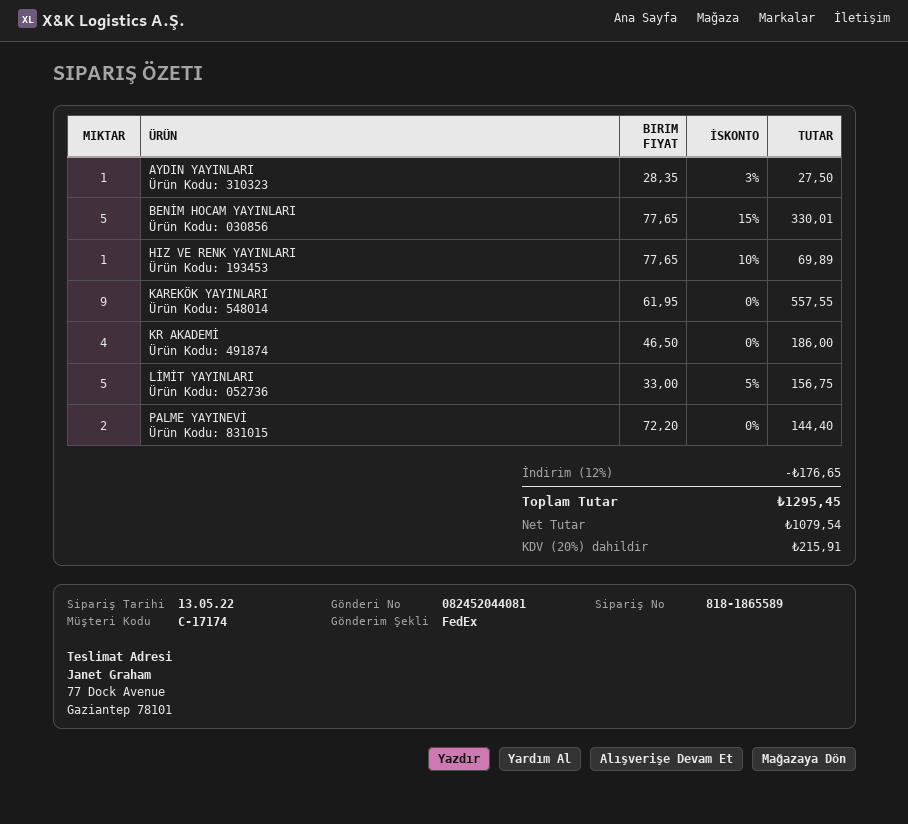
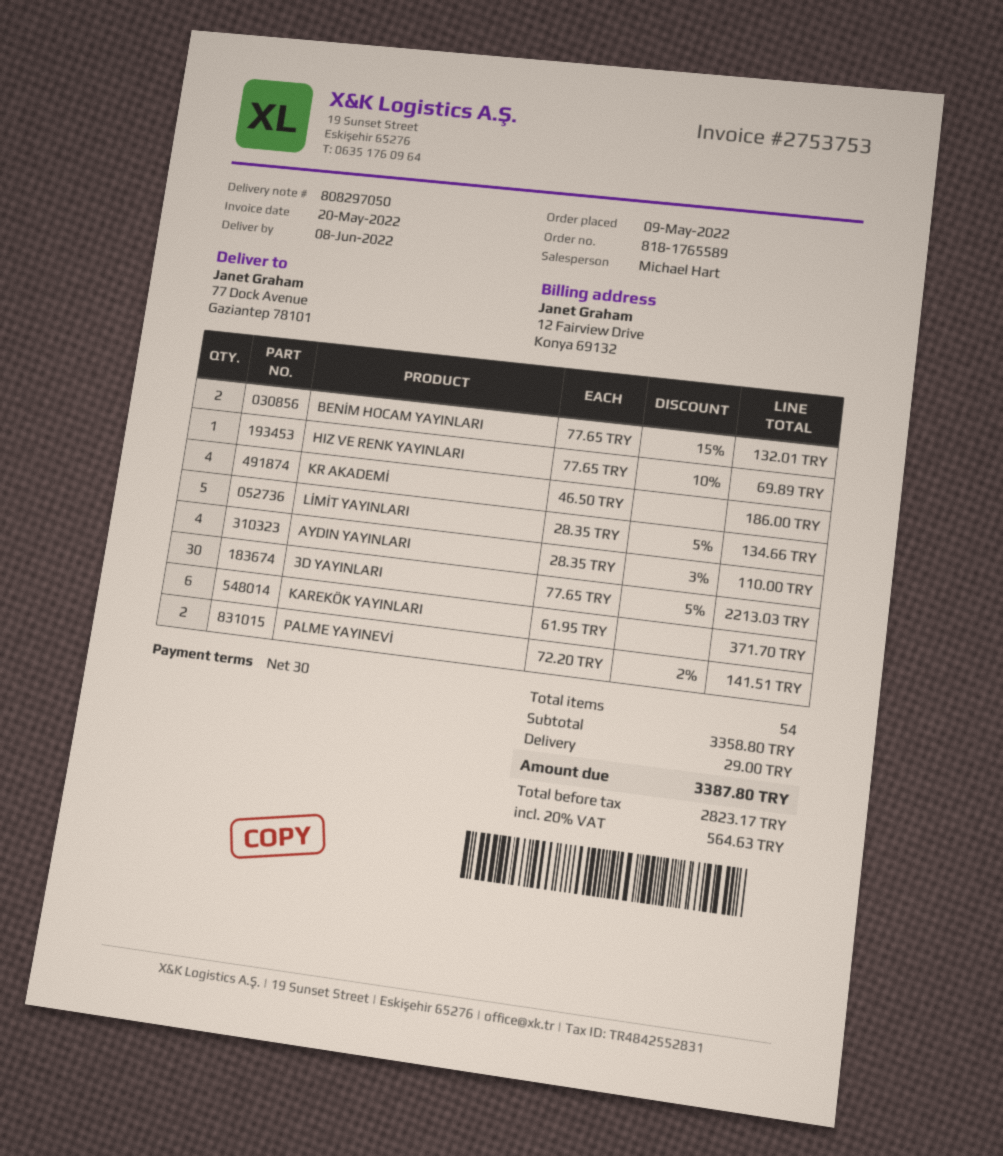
order number: 818-1865589 -> 818-1765589
order date: 2022-05-13 -> 2022-05-09
AYDIN YAYINLARI: 1 x 28.35 - 3% = 27.50 -> 4 x 28.35 - 3% = 110.00
BENİM HOCAM YAYINLARI: 5 x 77.65 - 15% = 330.01 -> 2 x 77.65 - 15% = 132.01
KAREKÖK YAYINLARI: 9 x 61.95 = 557.55 -> 6 x 61.95 = 371.70
LİMİT YAYINLARI: 5 x 33.00 - 5% = 156.75 -> 5 x 28.35 - 5% = 134.66
PALME YAYINEVİ: 2 x 72.20 = 144.40 -> 2 x 72.20 - 2% = 141.51
3D YAYINLARI: none -> 30 x 77.65 - 5% = 2213.03
discount: 12% = 176.65 -> none
shipping: none -> 29.00
net: 1079.54 -> 2823.17
tax: 20% = 215.91 -> 20% = 564.63
total: 1295.45 -> 3387.80

